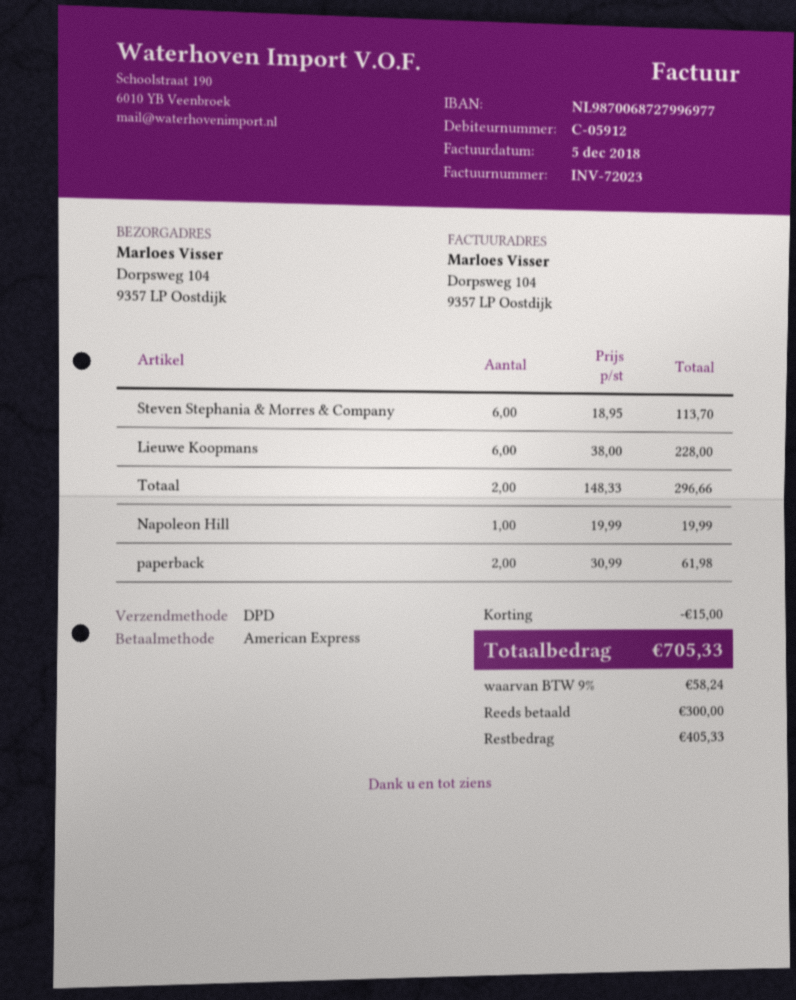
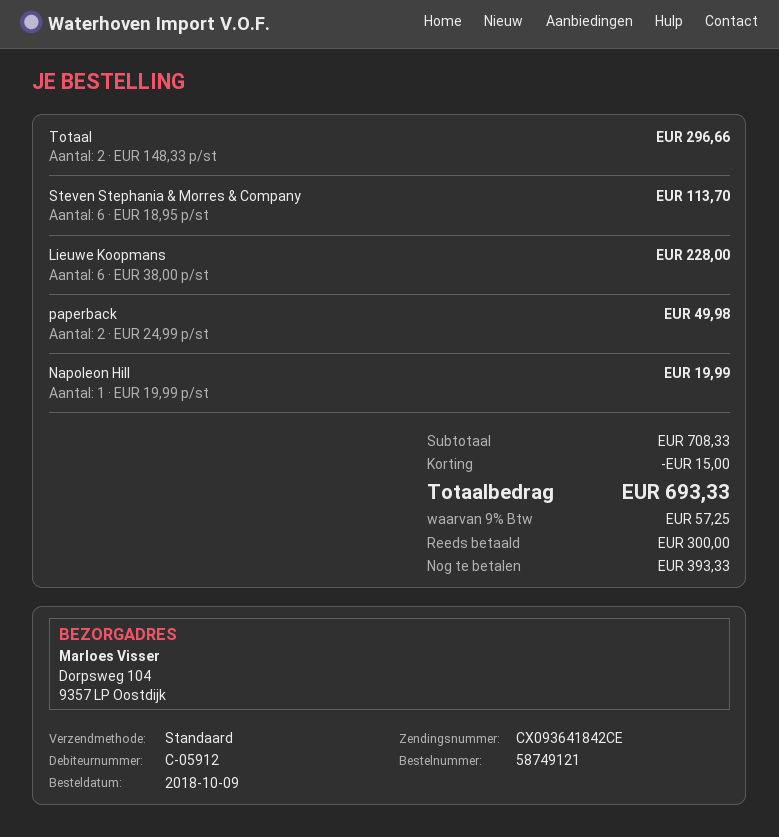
shipping method: DPD -> standard
paperback: 2 x 30.99 = 61.98 -> 2 x 24.99 = 49.98
tax: 9% = 58.24 -> 9% = 57.25
total: 705.33 -> 693.33
balance: 405.33 -> 393.33

